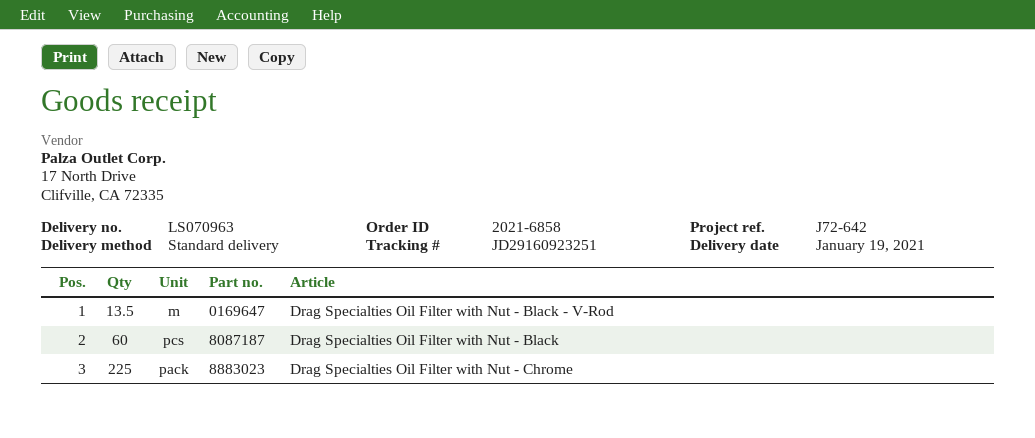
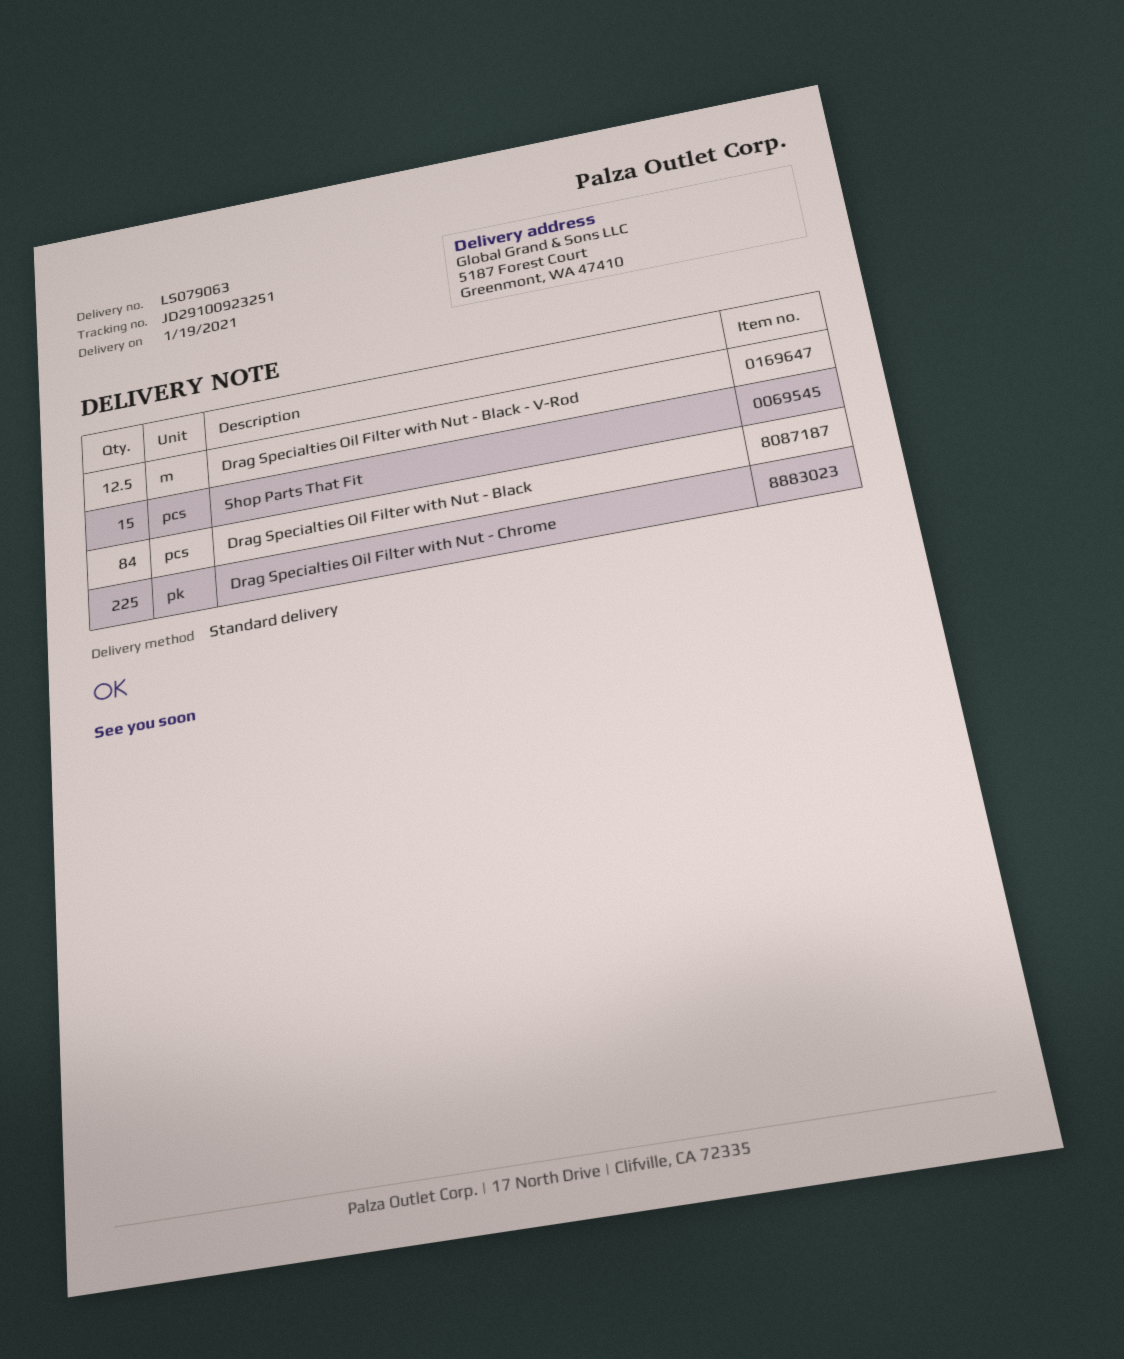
delivery note number: LS070963 -> LS079063
tracking number: JD29160923251 -> JD29100923251
Drag Specialties Oil Filter with Nut - Black - V-Rod: 13.5 -> 12.5
Drag Specialties Oil Filter with Nut - Black: 60 -> 84
Shop Parts That Fit: none -> 15

